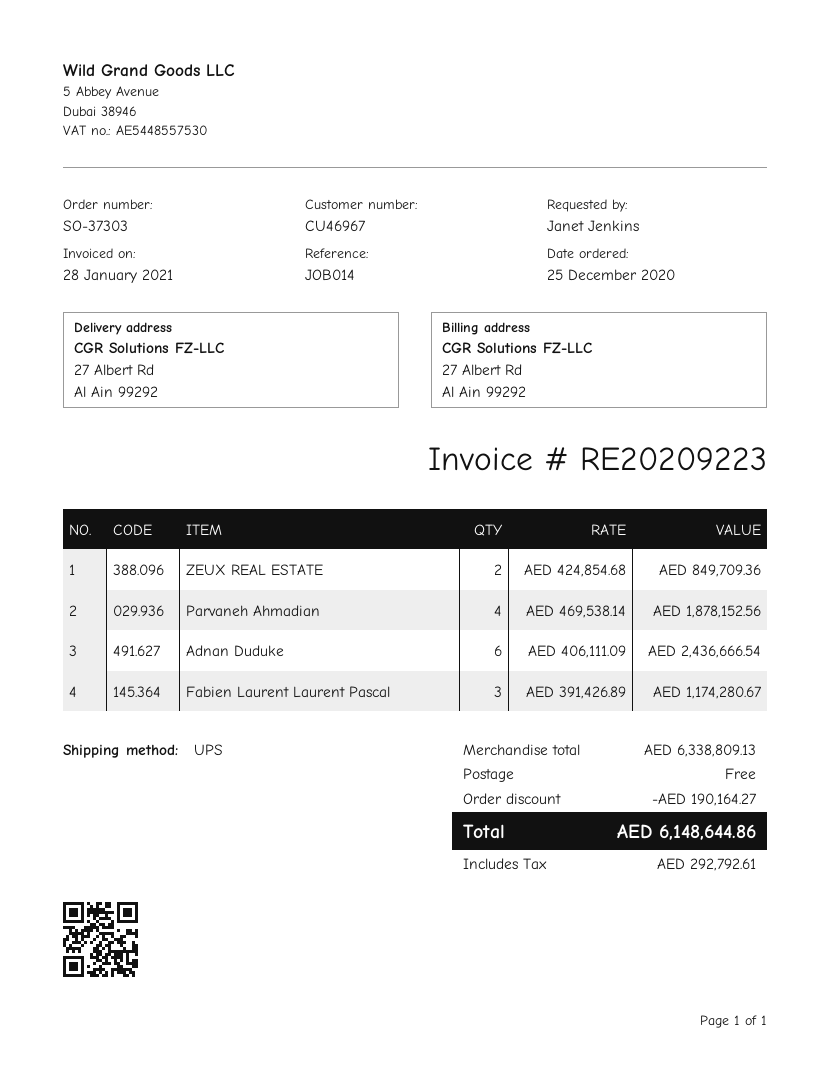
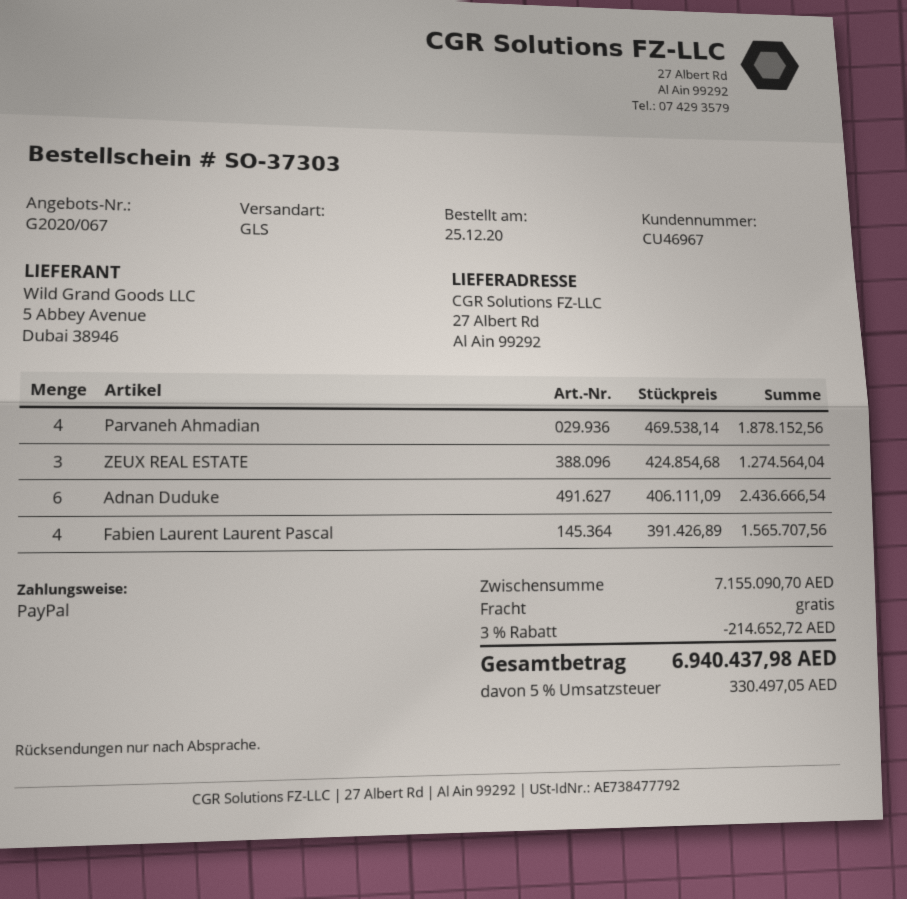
shipping method: UPS -> GLS
ZEUX REAL ESTATE: 2 x 424854.68 = 849709.36 -> 3 x 424854.68 = 1274564.04
Fabien Laurent Laurent Pascal: 3 x 391426.89 = 1174280.67 -> 4 x 391426.89 = 1565707.56
subtotal: 6338809.13 -> 7155090.70
discount: 190164.27 -> 214652.72
tax: 292792.61 -> 330497.05
total: 6148644.86 -> 6940437.98

